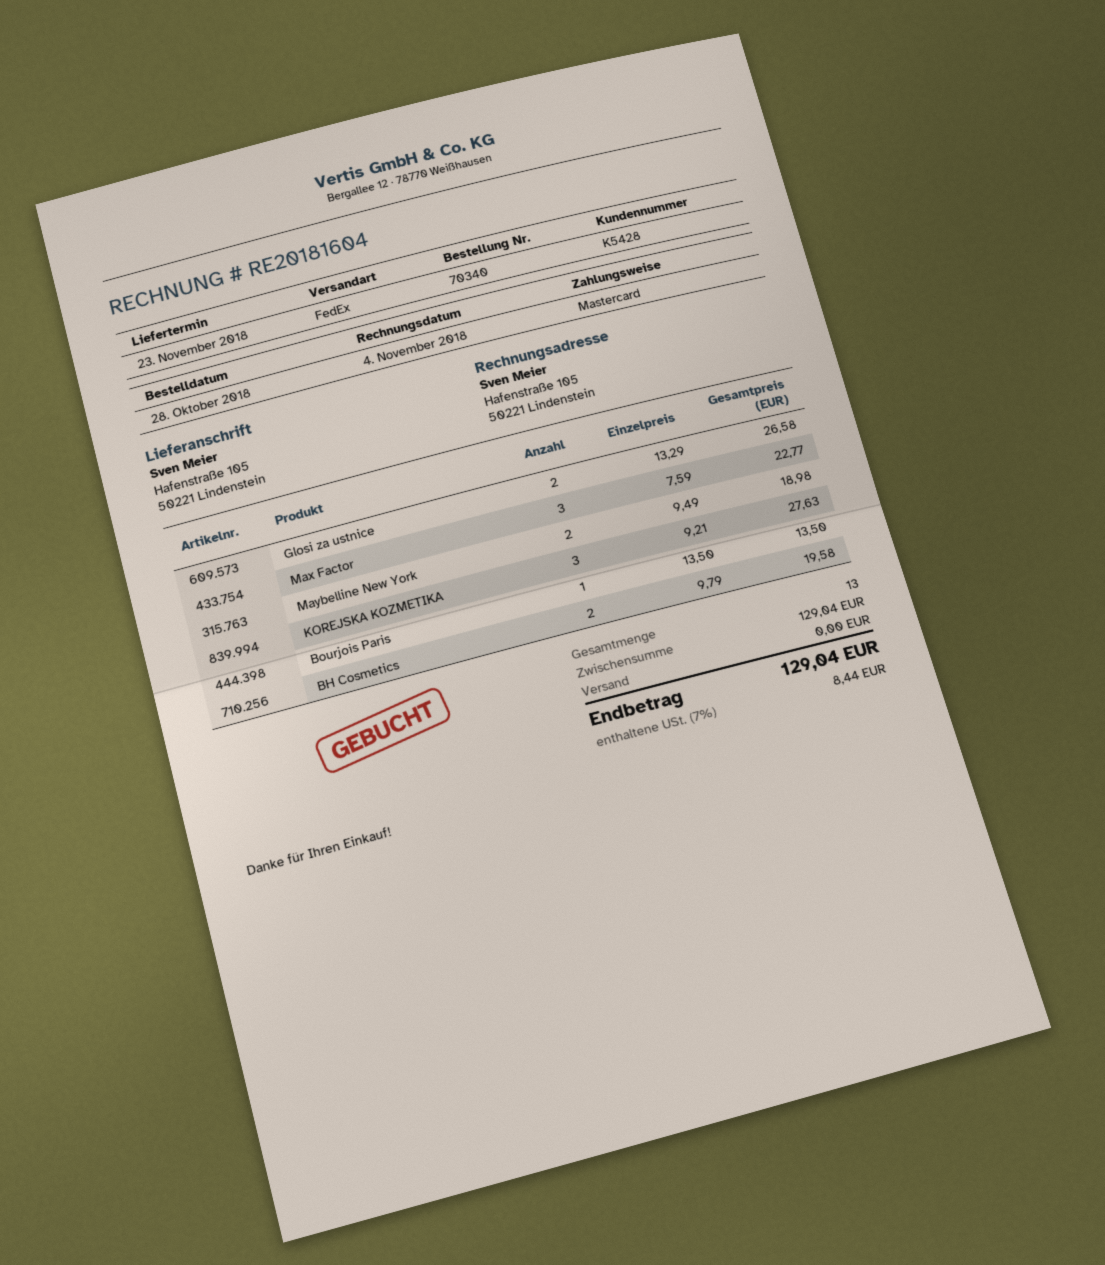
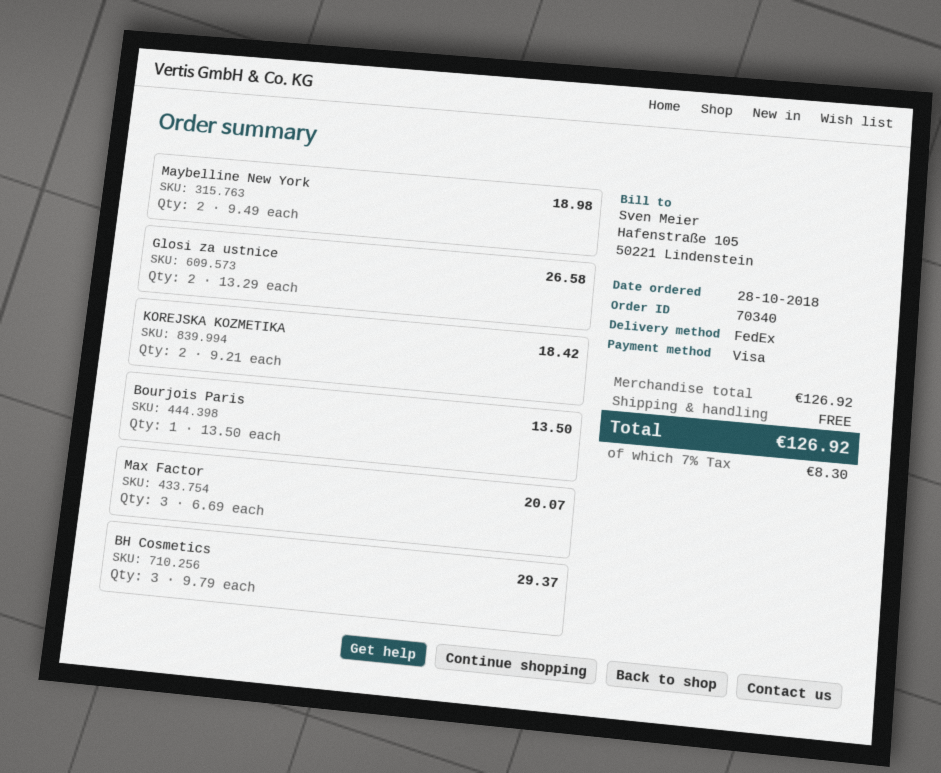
payment method: Mastercard -> Visa
Max Factor: 3 x 7.59 = 22.77 -> 3 x 6.69 = 20.07
KOREJSKA KOZMETIKA: 3 x 9.21 = 27.63 -> 2 x 9.21 = 18.42
BH Cosmetics: 2 x 9.79 = 19.58 -> 3 x 9.79 = 29.37
subtotal: 129.04 -> 126.92
tax: 7% = 8.44 -> 7% = 8.30
total: 129.04 -> 126.92

